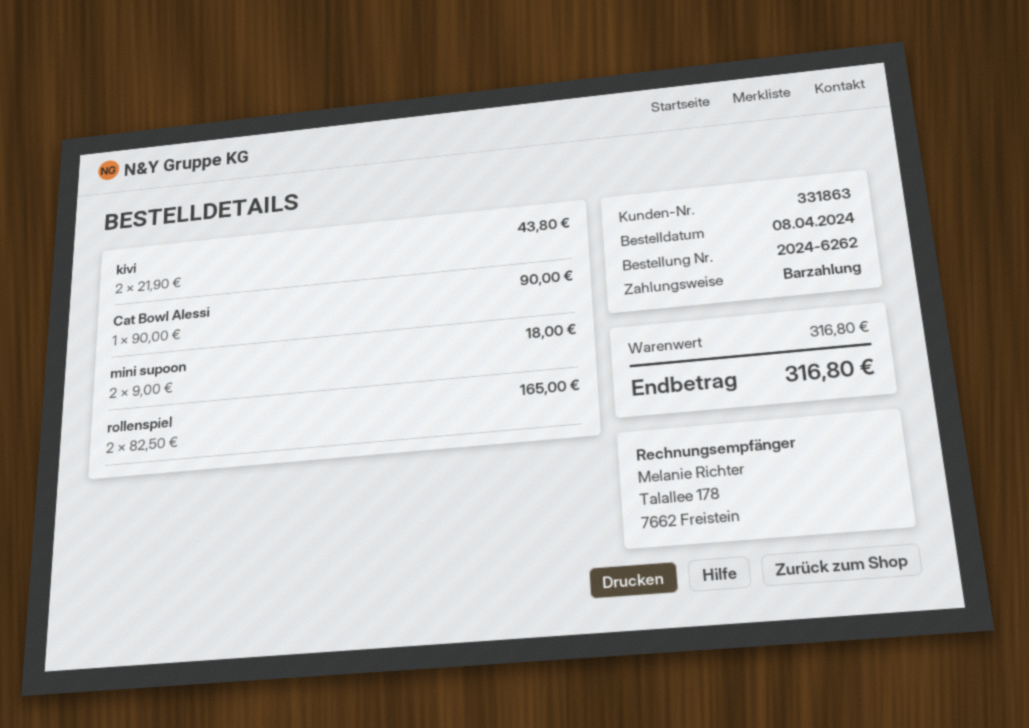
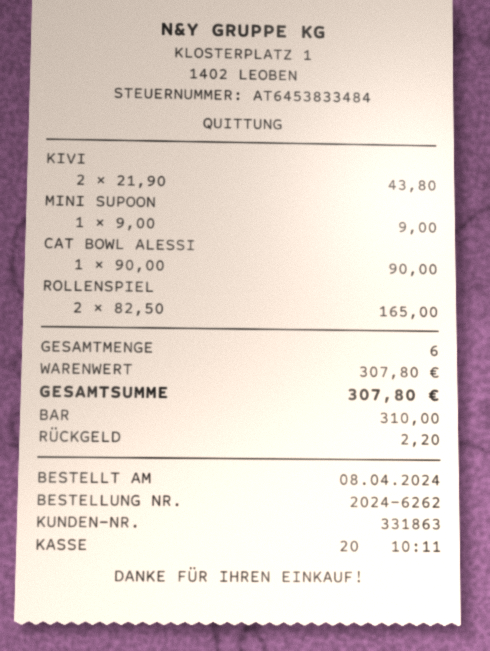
mini supoon: 2 x 9.00 = 18.00 -> 1 x 9.00 = 9.00
subtotal: 316.80 -> 307.80
total: 316.80 -> 307.80

